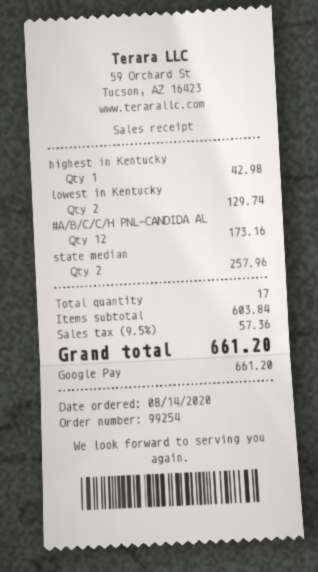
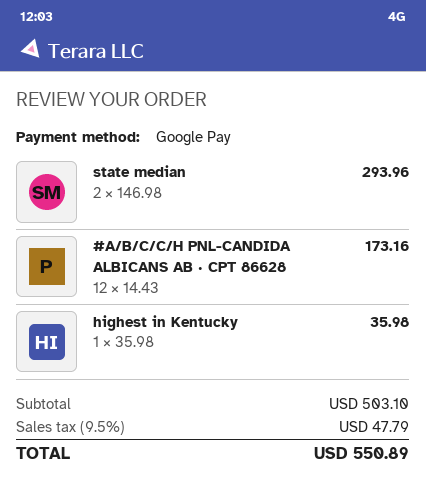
highest in Kentucky: 1 for 42.98 -> 1 for 35.98
lowest in Kentucky: 2 for 129.74 -> none
state median: 2 for 257.96 -> 2 for 293.96
subtotal: 603.84 -> 503.10
tax: 9.5% = 57.36 -> 9.5% = 47.79
total: 661.20 -> 550.89

